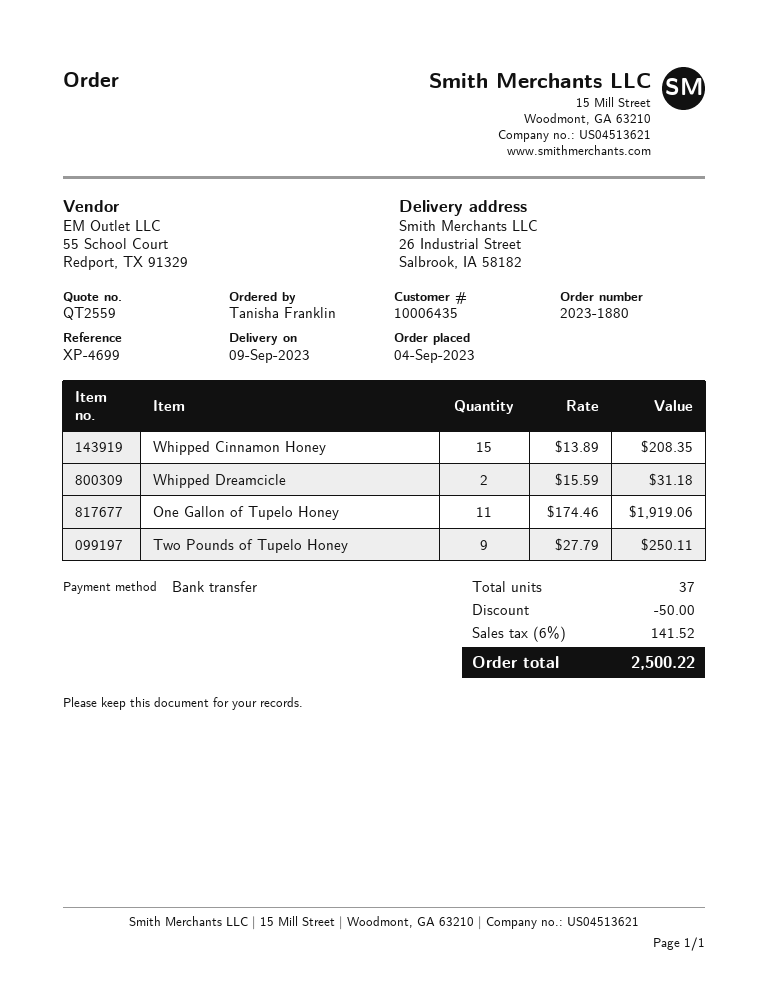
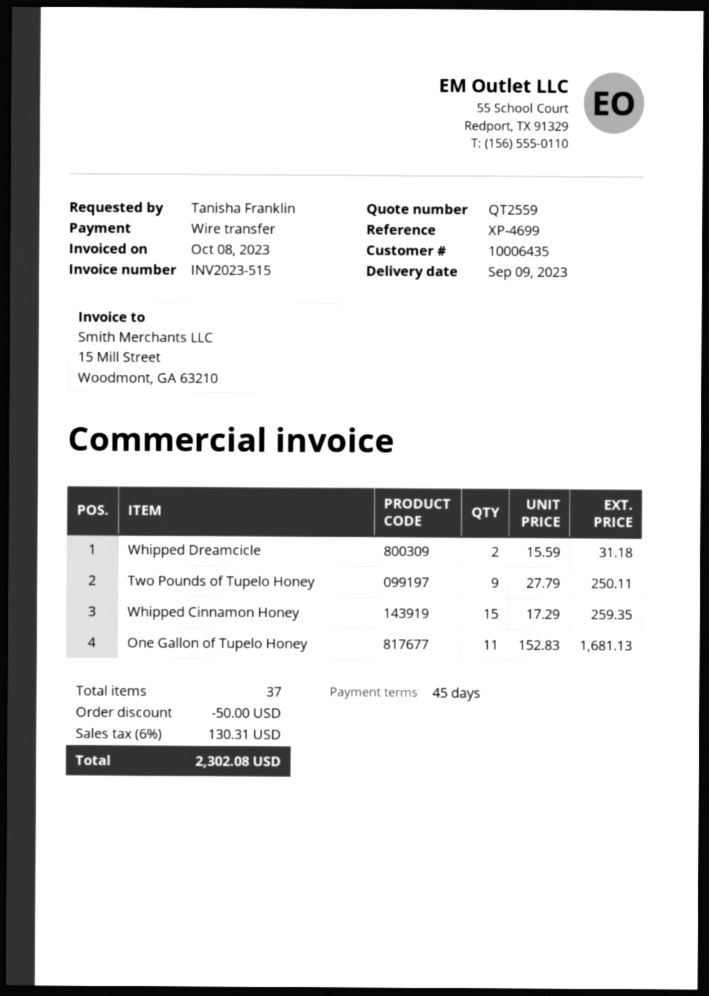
Whipped Cinnamon Honey: 15 x 13.89 = 208.35 -> 15 x 17.29 = 259.35
One Gallon of Tupelo Honey: 11 x 174.46 = 1919.06 -> 11 x 152.83 = 1681.13
tax: 6% = 141.52 -> 6% = 130.31
total: 2500.22 -> 2302.08

